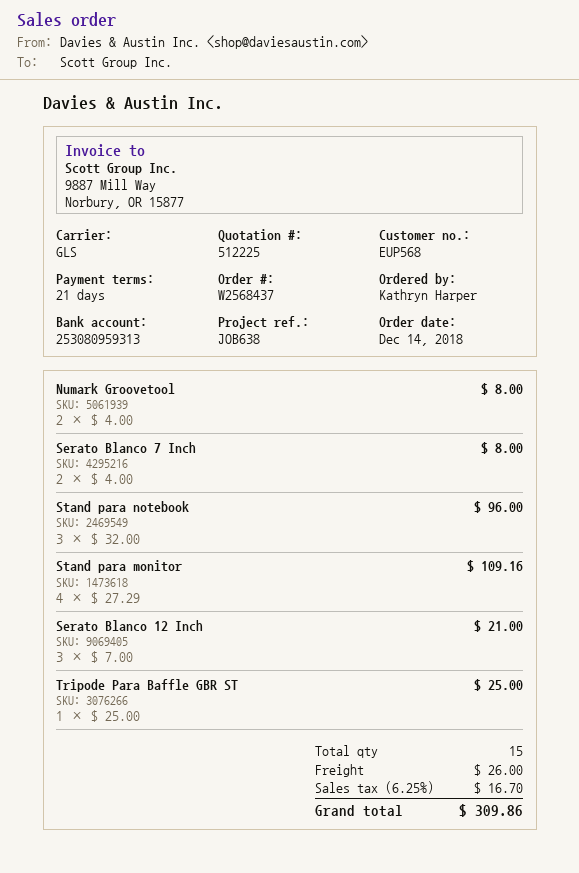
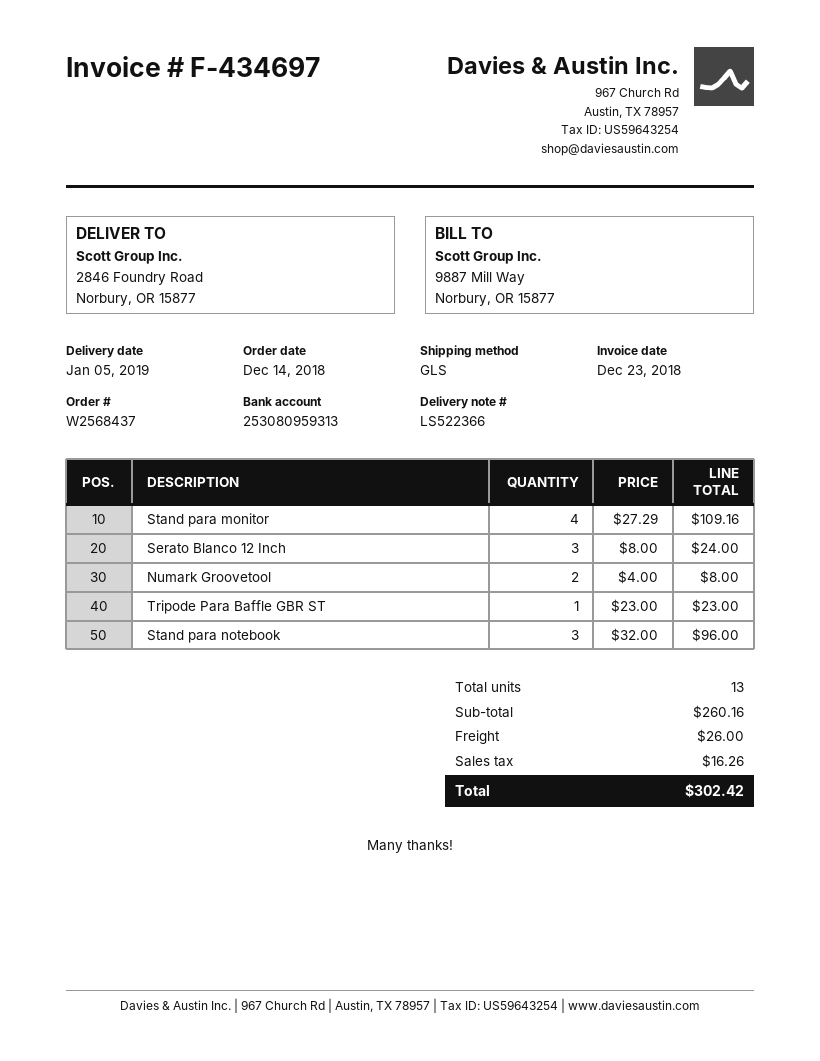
Serato Blanco 7 Inch: 2 x 4.00 = 8.00 -> none
Serato Blanco 12 Inch: 3 x 7.00 = 21.00 -> 3 x 8.00 = 24.00
Tripode Para Baffle GBR ST: 1 x 25.00 = 25.00 -> 1 x 23.00 = 23.00
total quantity: 15 -> 13
tax: 16.70 -> 16.26
total: 309.86 -> 302.42

